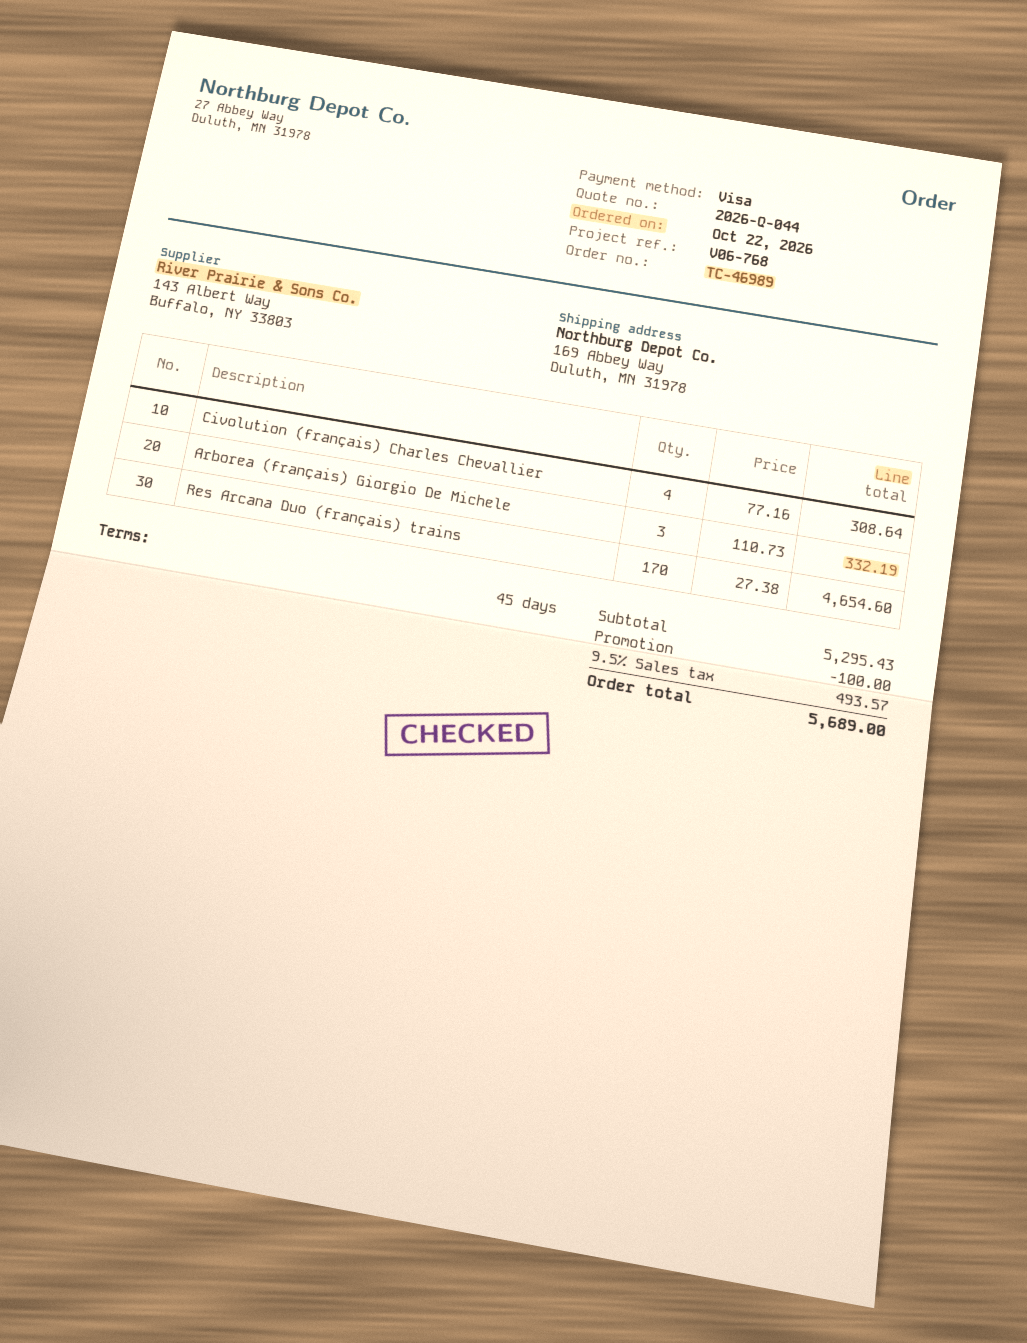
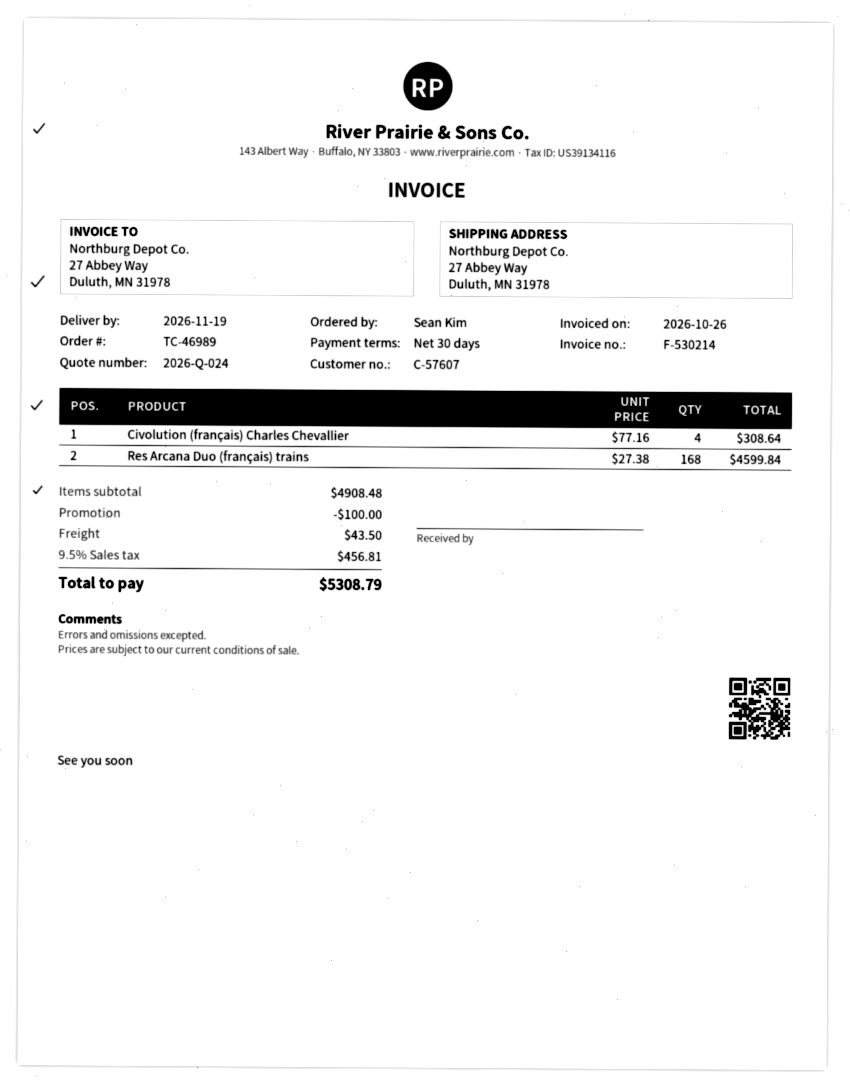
quote number: 2026-Q-044 -> 2026-Q-024
payment terms: 45 days -> 30 days
ship to: 169 Abbey Way, Duluth, MN 31978 -> 27 Abbey Way, Duluth, MN 31978
Arborea (français) Giorgio De Michele: 3 x 110.73 = 332.19 -> none
Res Arcana Duo (français) trains: 170 x 27.38 = 4654.60 -> 168 x 27.38 = 4599.84
subtotal: 5295.43 -> 4908.48
shipping: none -> 43.50
tax: 9.5% = 493.57 -> 9.5% = 456.81
total: 5689.00 -> 5308.79

